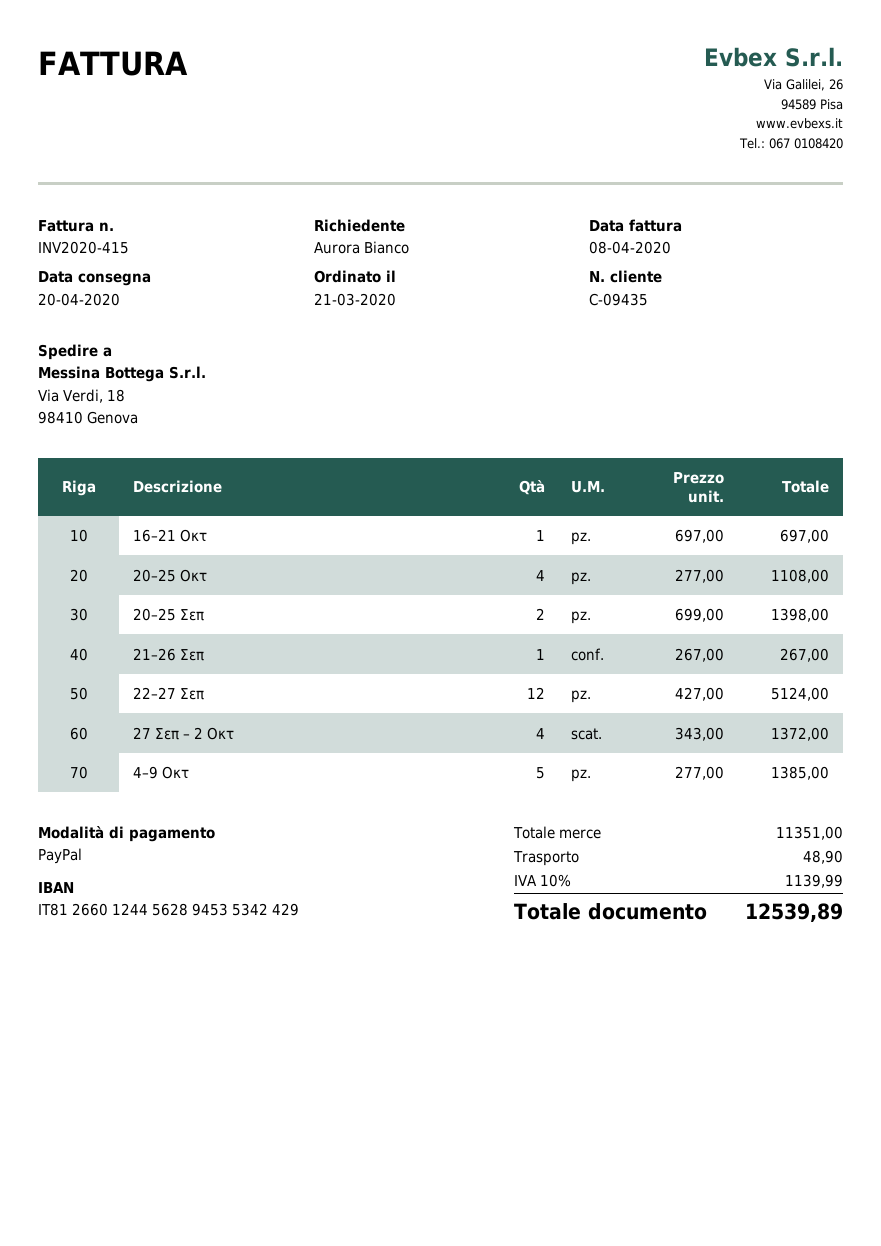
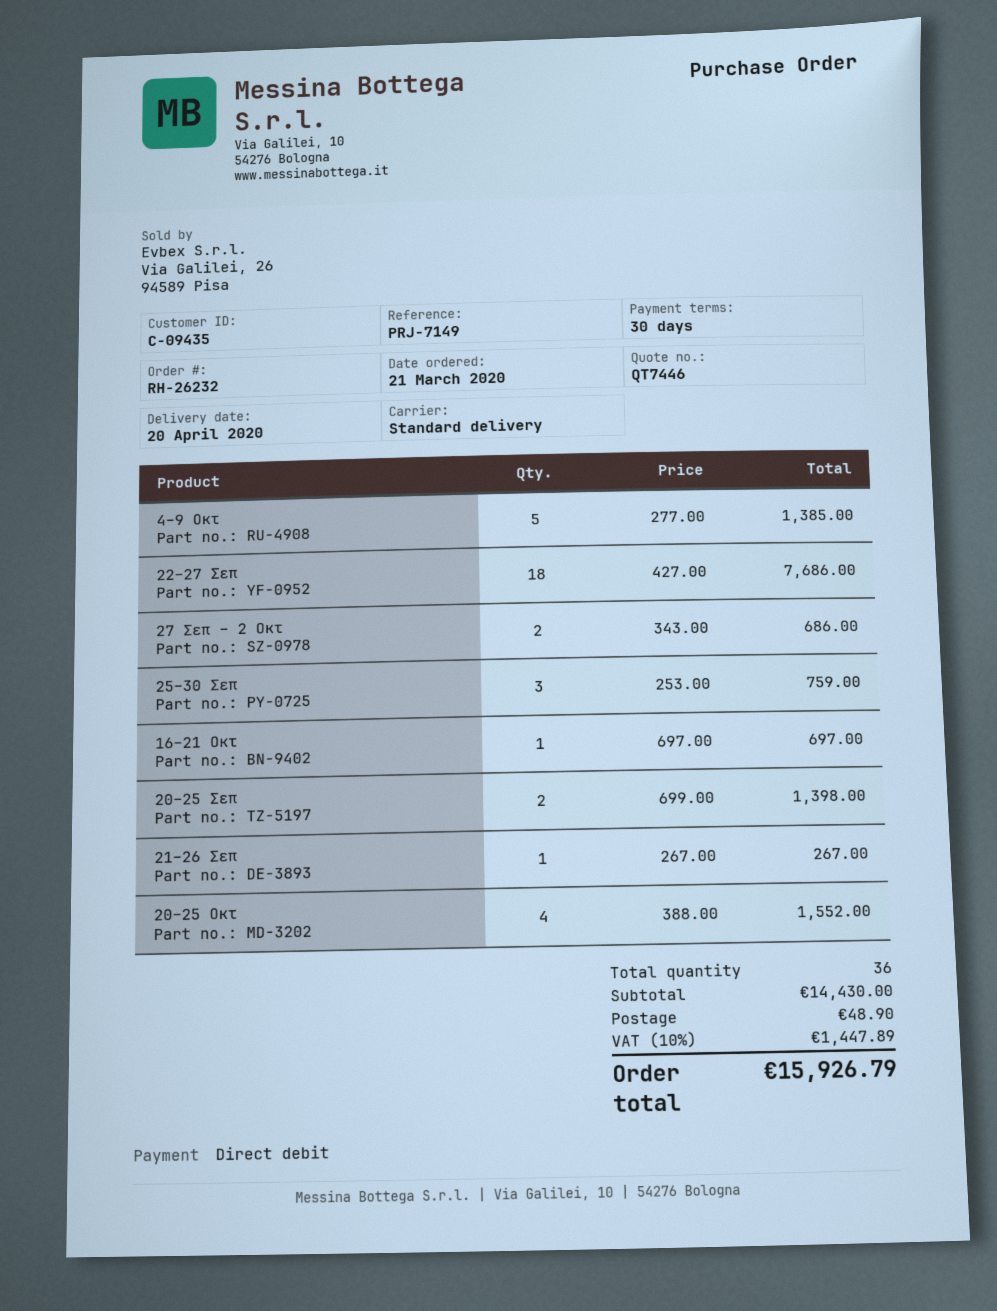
payment method: PayPal -> direct debit
20–25 Οκτ: 4 x 277.00 = 1108.00 -> 4 x 388.00 = 1552.00
22–27 Σεπ: 12 x 427.00 = 5124.00 -> 18 x 427.00 = 7686.00
27 Σεπ – 2 Οκτ: 4 x 343.00 = 1372.00 -> 2 x 343.00 = 686.00
25–30 Σεπ: none -> 3 x 253.00 = 759.00
subtotal: 11351.00 -> 14430.00
tax: 10% = 1139.99 -> 10% = 1447.89
total: 12539.89 -> 15926.79

